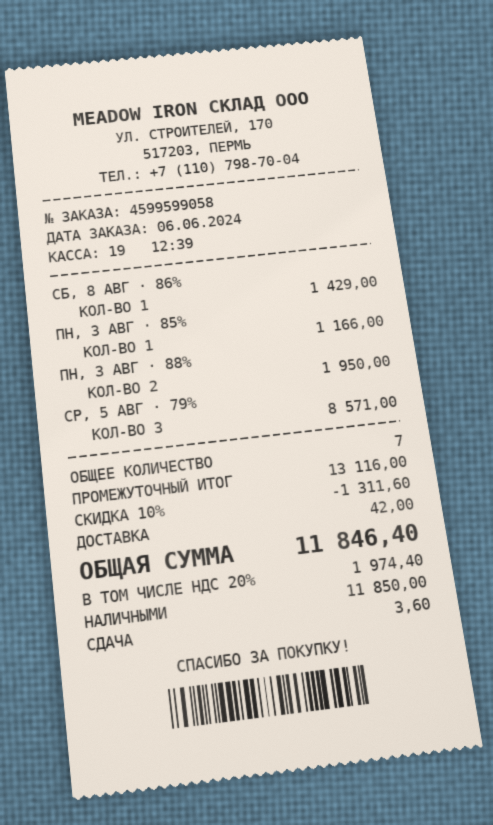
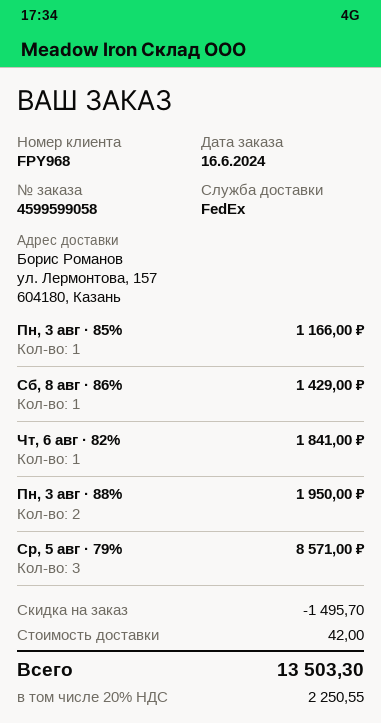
order date: 2024-06-06 -> 2024-06-16
Чт, 6 авг · 82%: none -> 1 for 1841.00
discount: 1311.60 -> 1495.70
tax: 20% = 1974.40 -> 20% = 2250.55
total: 11846.40 -> 13503.30

